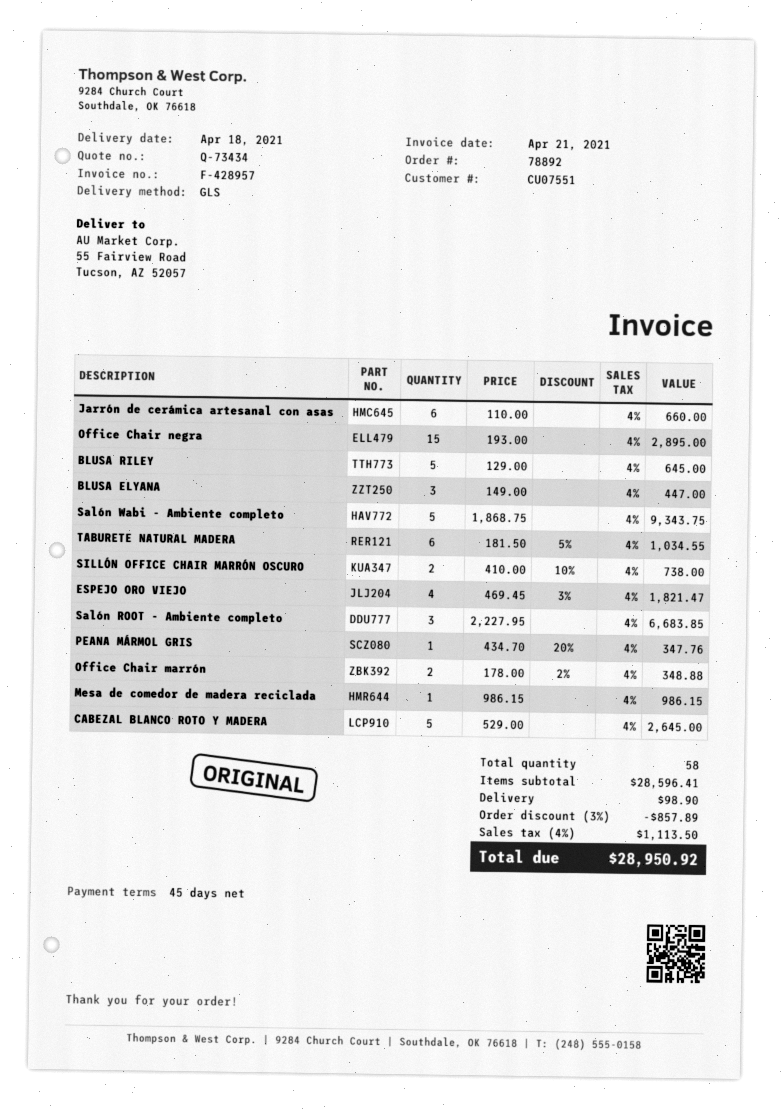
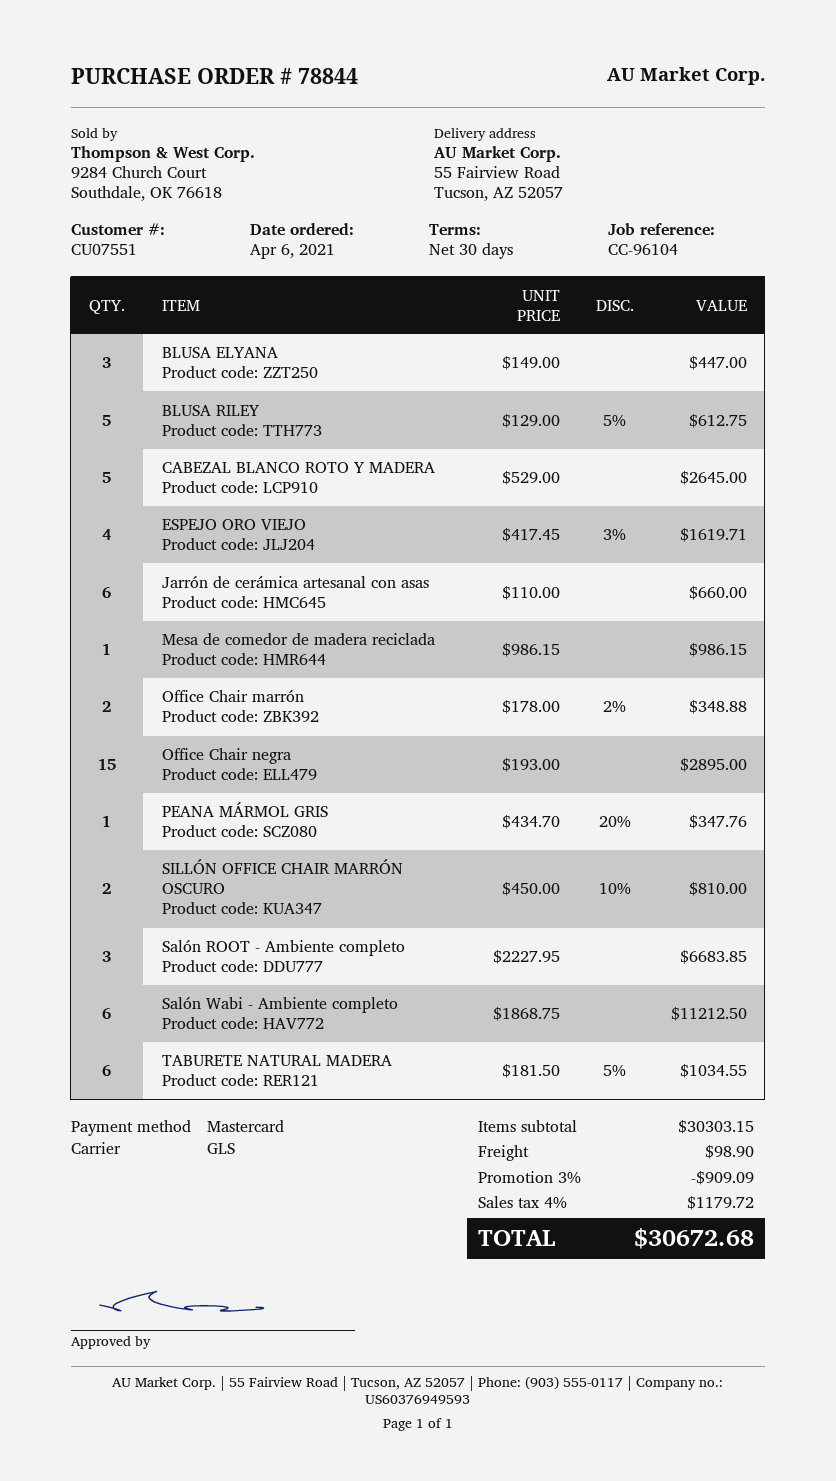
order number: 78892 -> 78844
payment terms: 45 days -> 30 days
BLUSA RILEY: 5 x 129.00 = 645.00 -> 5 x 129.00 - 5% = 612.75
Salón Wabi - Ambiente completo: 5 x 1868.75 = 9343.75 -> 6 x 1868.75 = 11212.50
SILLÓN OFFICE CHAIR MARRÓN OSCURO: 2 x 410.00 - 10% = 738.00 -> 2 x 450.00 - 10% = 810.00
ESPEJO ORO VIEJO: 4 x 469.45 - 3% = 1821.47 -> 4 x 417.45 - 3% = 1619.71
subtotal: 28596.41 -> 30303.15
discount: 3% = 857.89 -> 3% = 909.09
tax: 4% = 1113.50 -> 4% = 1179.72
total: 28950.92 -> 30672.68

